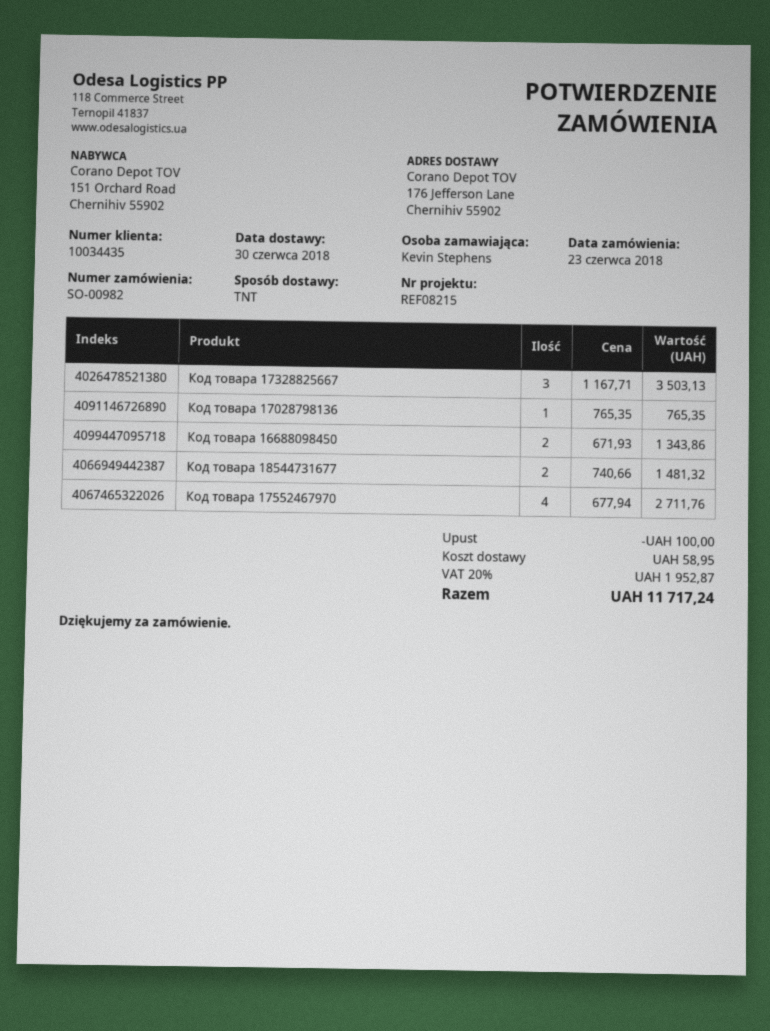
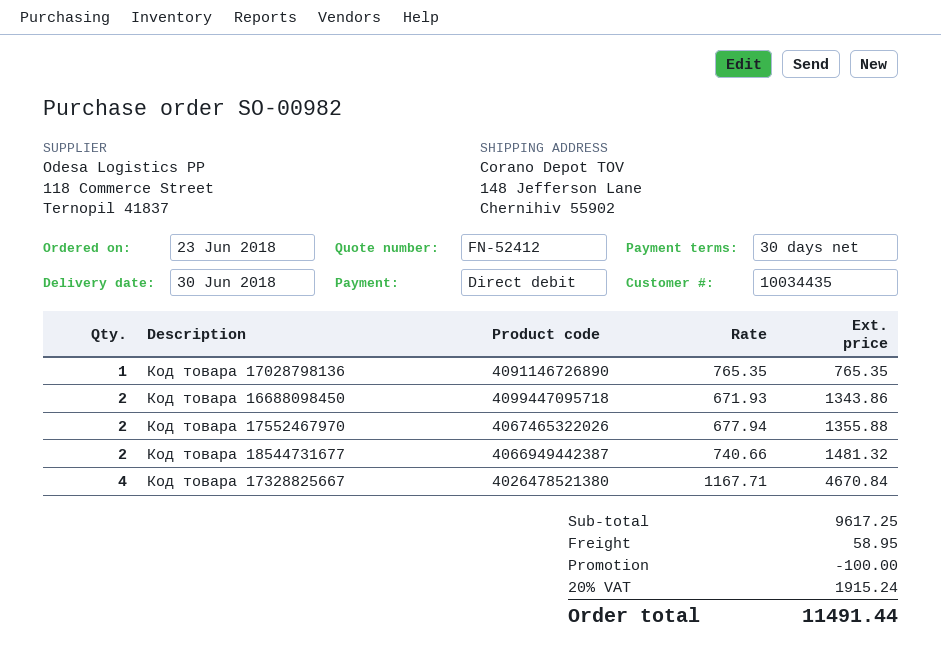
ship to: 176 Jefferson Lane, Chernihiv 55902 -> 148 Jefferson Lane, Chernihiv 55902
Код товара 17328825667: 3 x 1167.71 = 3503.13 -> 4 x 1167.71 = 4670.84
Код товара 17552467970: 4 x 677.94 = 2711.76 -> 2 x 677.94 = 1355.88
tax: 20% = 1952.87 -> 20% = 1915.24
total: 11717.24 -> 11491.44

